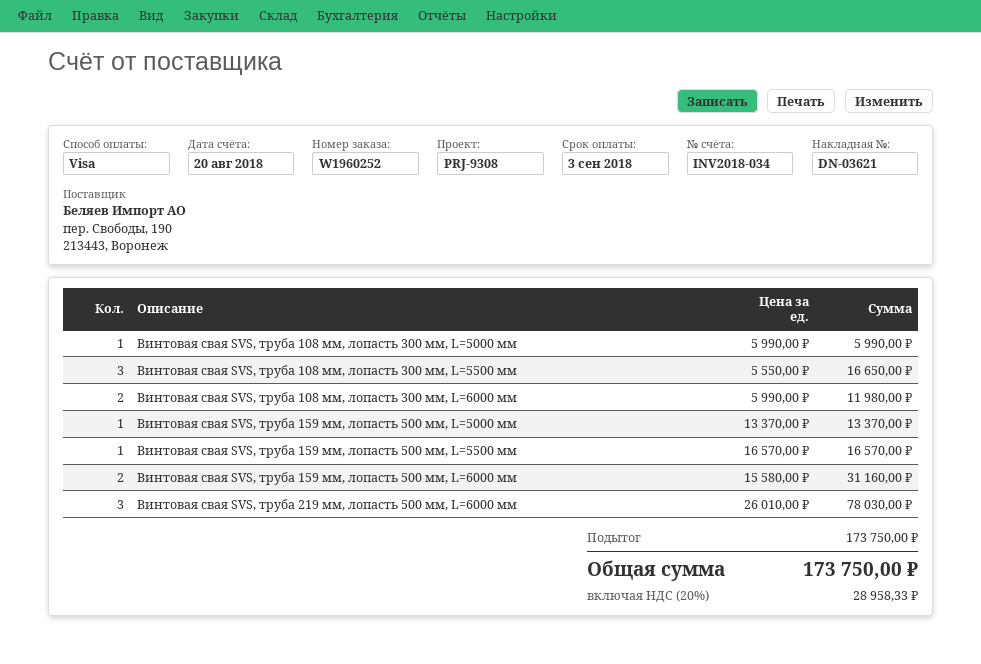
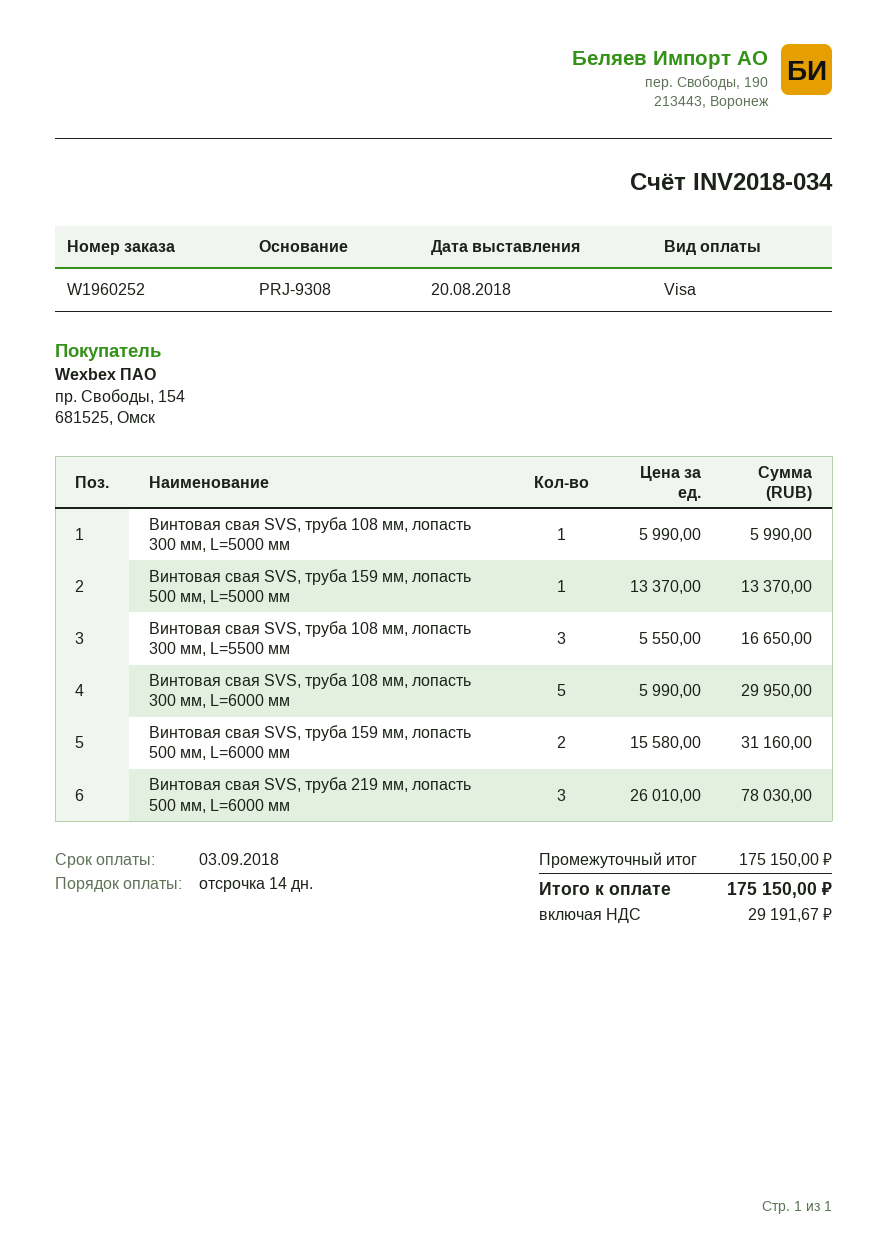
Винтовая свая SVS, труба 108 мм, лопасть 300 мм, L=6000 мм: 2 x 5990.00 = 11980.00 -> 5 x 5990.00 = 29950.00
Винтовая свая SVS, труба 159 мм, лопасть 500 мм, L=5500 мм: 1 x 16570.00 = 16570.00 -> none
subtotal: 173750.00 -> 175150.00
tax: 28958.33 -> 29191.67
total: 173750.00 -> 175150.00

